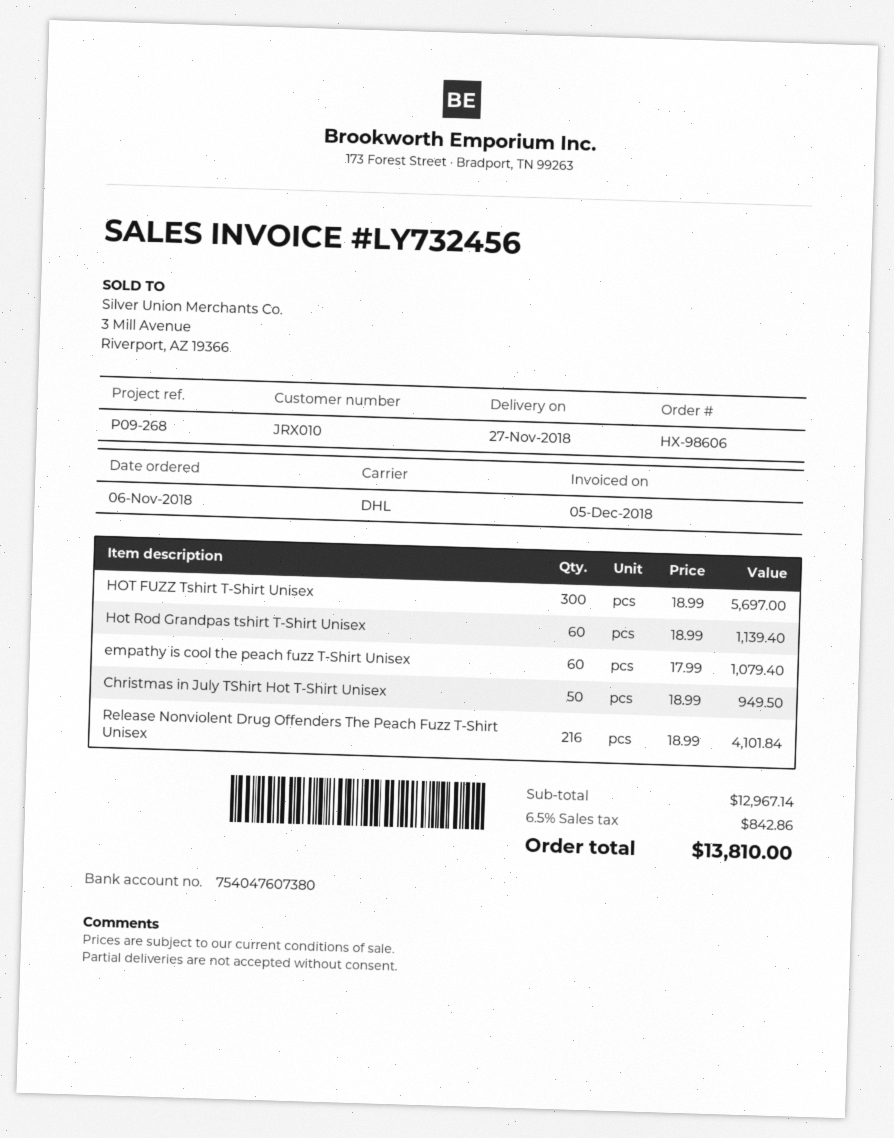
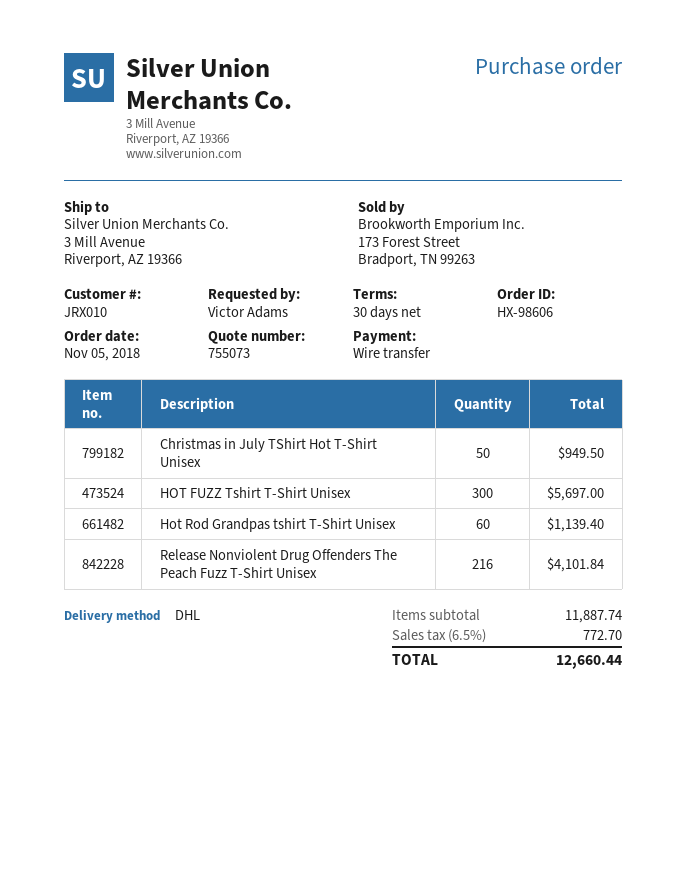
order date: 2018-11-06 -> 2018-11-05
empathy is cool the peach fuzz T-Shirt Unisex: 60 for 1079.40 -> none
subtotal: 12967.14 -> 11887.74
tax: 6.5% = 842.86 -> 6.5% = 772.70
total: 13810.00 -> 12660.44

